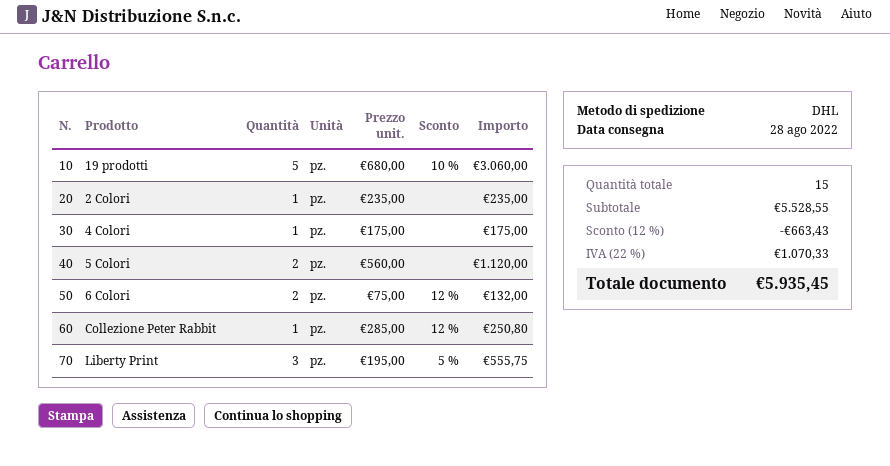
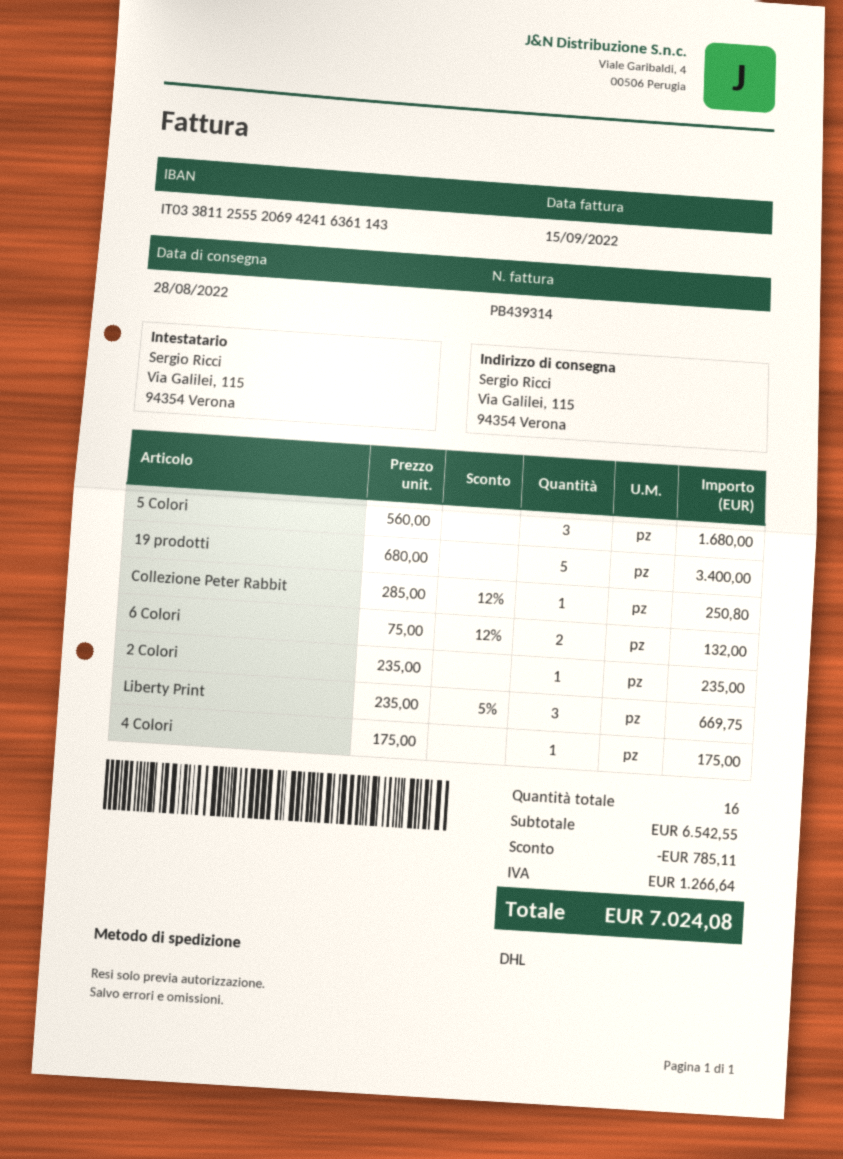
19 prodotti: 5 x 680.00 - 10% = 3060.00 -> 5 x 680.00 = 3400.00
5 Colori: 2 x 560.00 = 1120.00 -> 3 x 560.00 = 1680.00
Liberty Print: 3 x 195.00 - 5% = 555.75 -> 3 x 235.00 - 5% = 669.75
total quantity: 15 -> 16
subtotal: 5528.55 -> 6542.55
discount: 663.43 -> 785.11
tax: 1070.33 -> 1266.64
total: 5935.45 -> 7024.08

